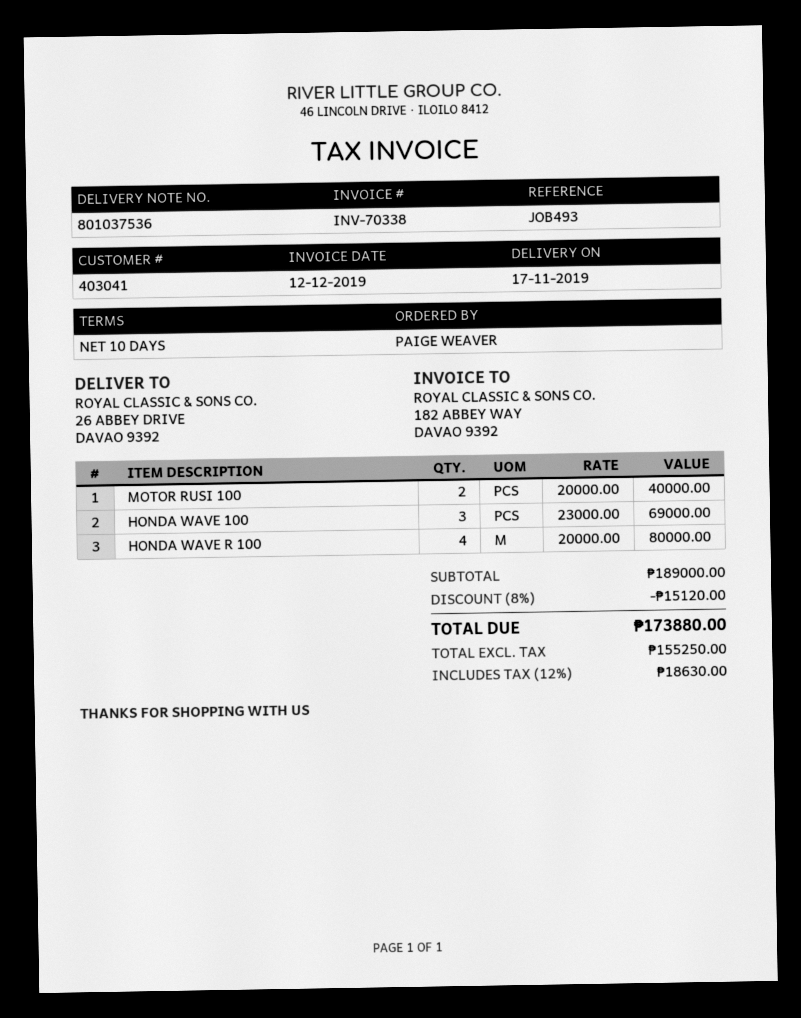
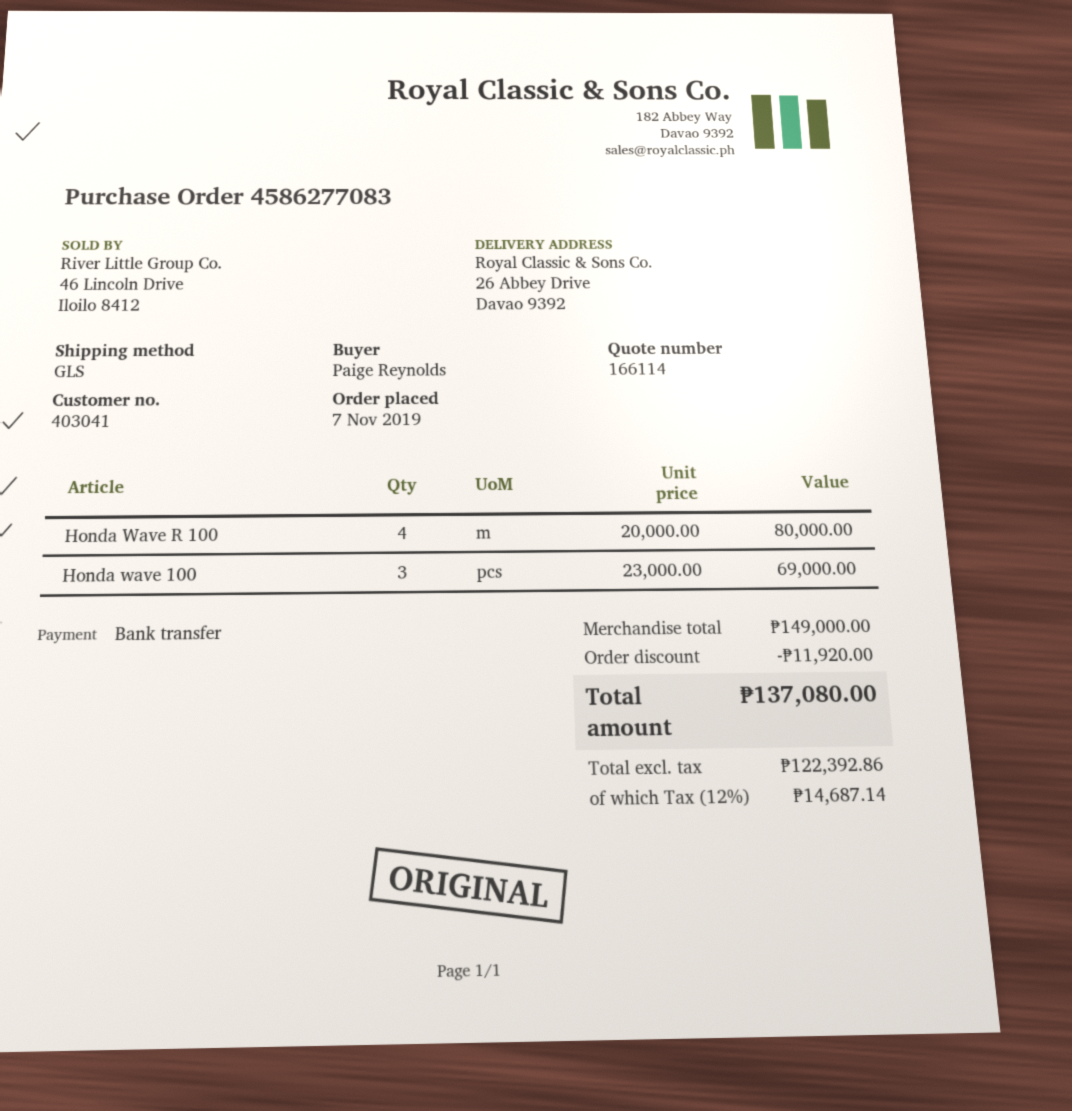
ordered by: PAIGE WEAVER -> Paige Reynolds
MOTOR RUSI 100: 2 x 20000.00 = 40000.00 -> none
subtotal: 189000.00 -> 149000.00
discount: 15120.00 -> 11920.00
net: 155250.00 -> 122392.86
tax: 12% = 18630.00 -> 12% = 14687.14
total: 173880.00 -> 137080.00

